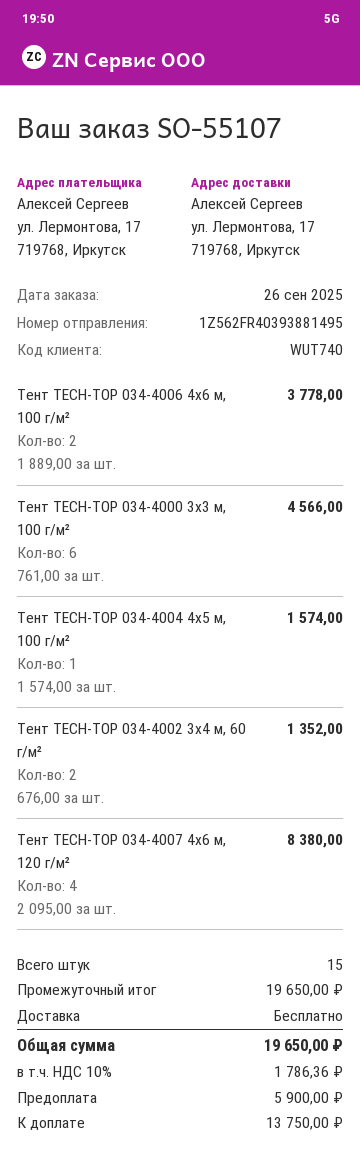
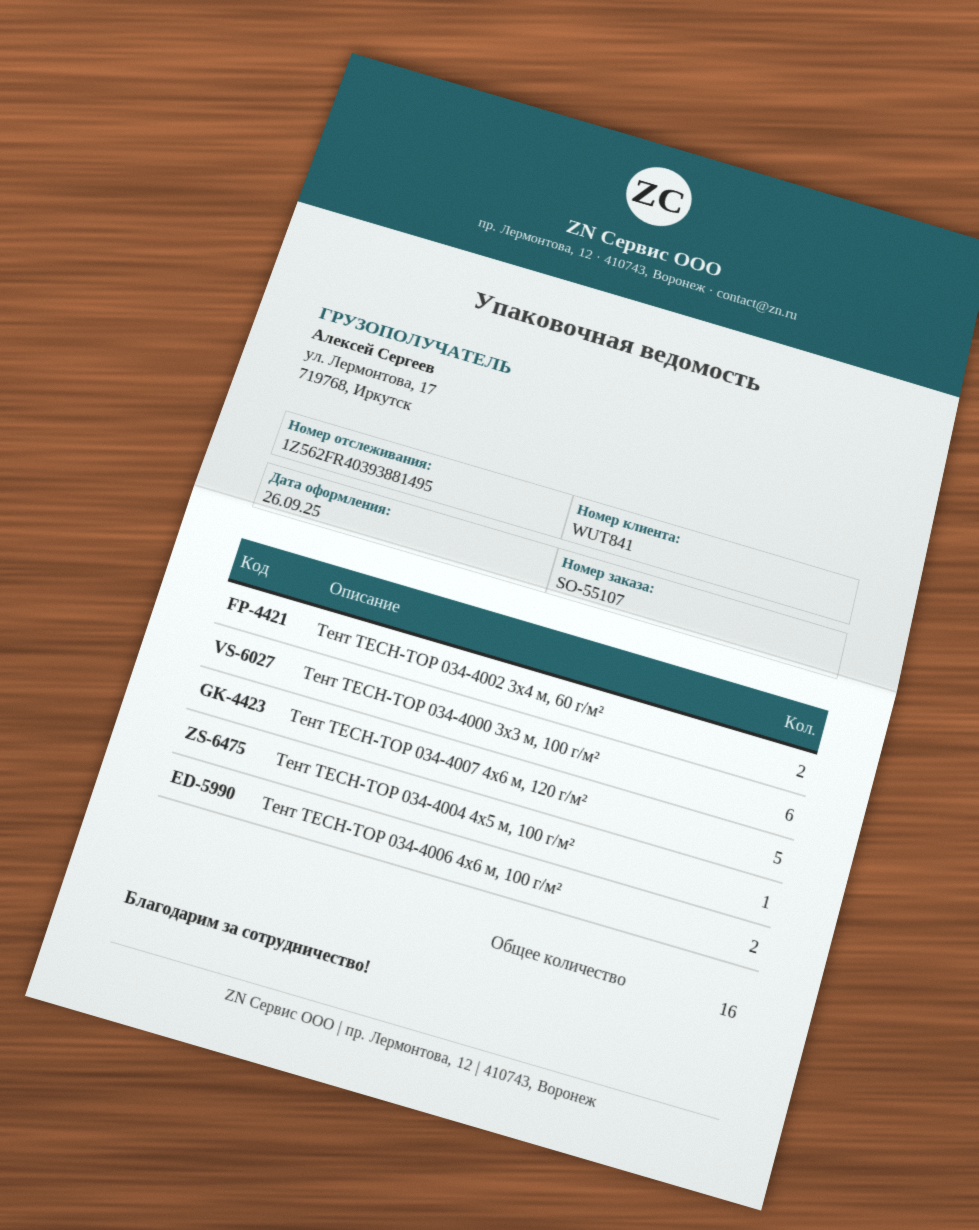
customer number: WUT740 -> WUT841
Тент TECH-TOP 034-4007 4x6 м, 120 г/м²: 4 -> 5
total quantity: 15 -> 16

